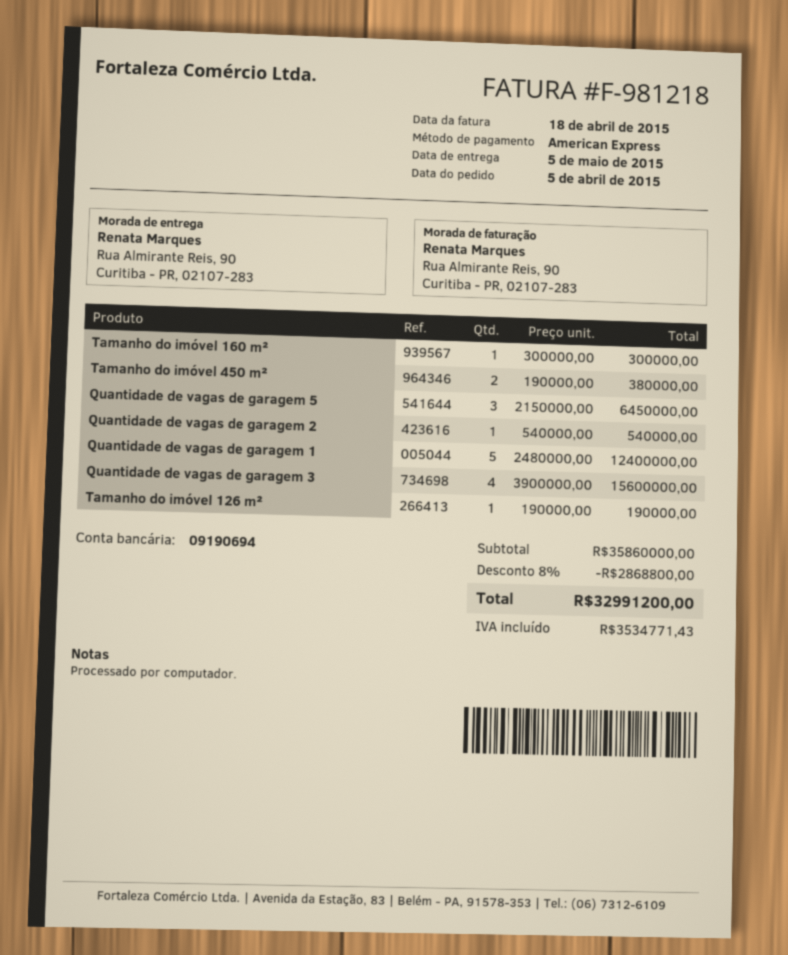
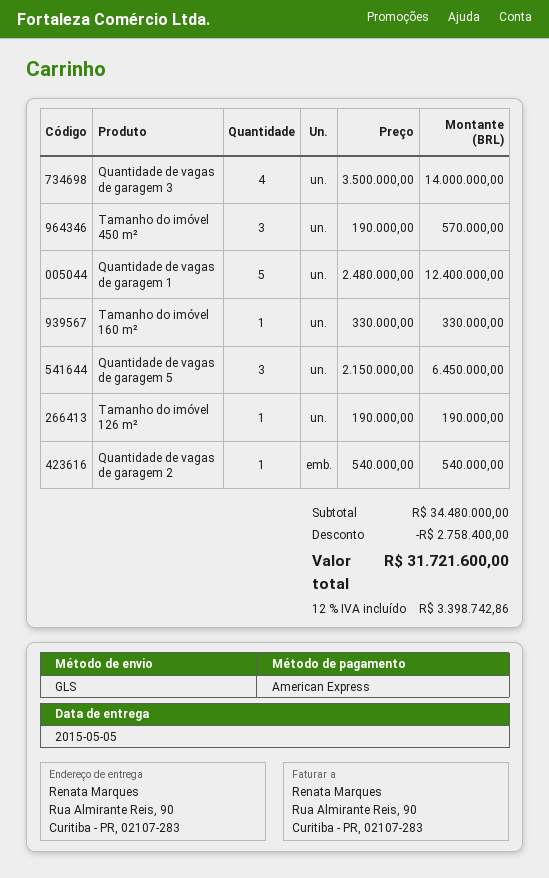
Tamanho do imóvel 160 m²: 1 x 300000.00 = 300000.00 -> 1 x 330000.00 = 330000.00
Tamanho do imóvel 450 m²: 2 x 190000.00 = 380000.00 -> 3 x 190000.00 = 570000.00
Quantidade de vagas de garagem 3: 4 x 3900000.00 = 15600000.00 -> 4 x 3500000.00 = 14000000.00
subtotal: 35860000.00 -> 34480000.00
discount: 2868800.00 -> 2758400.00
tax: 3534771.43 -> 3398742.86
total: 32991200.00 -> 31721600.00

